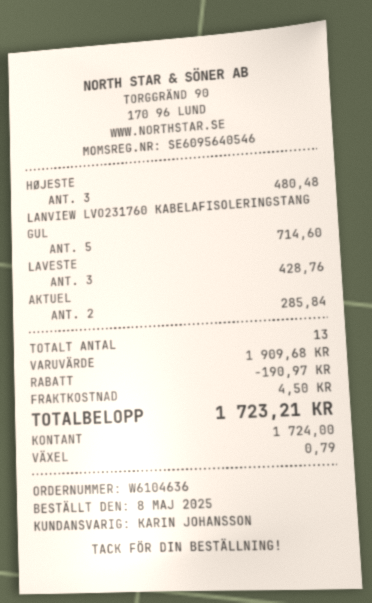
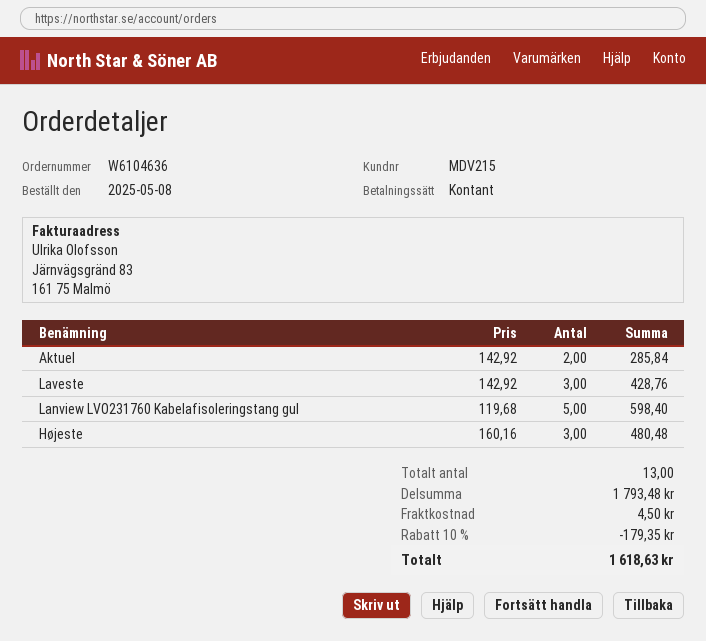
LANVIEW LVO231760 KABELAFISOLERINGSTANG GUL: 5 for 714.60 -> 5 for 598.40
subtotal: 1909.68 -> 1793.48
discount: 190.97 -> 179.35
total: 1723.21 -> 1618.63

